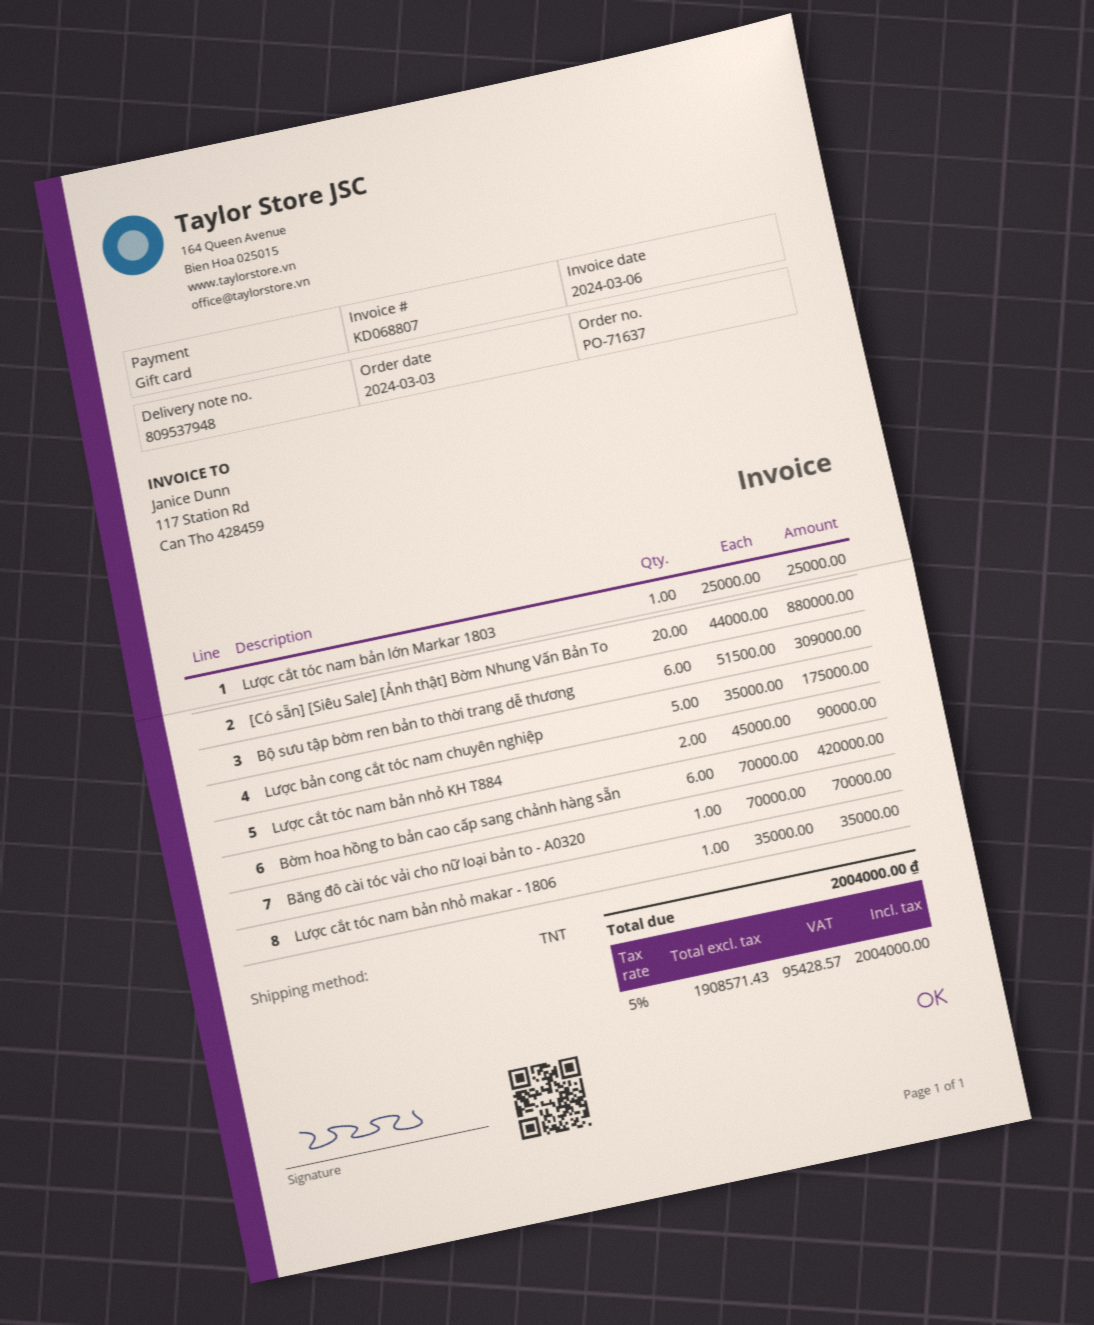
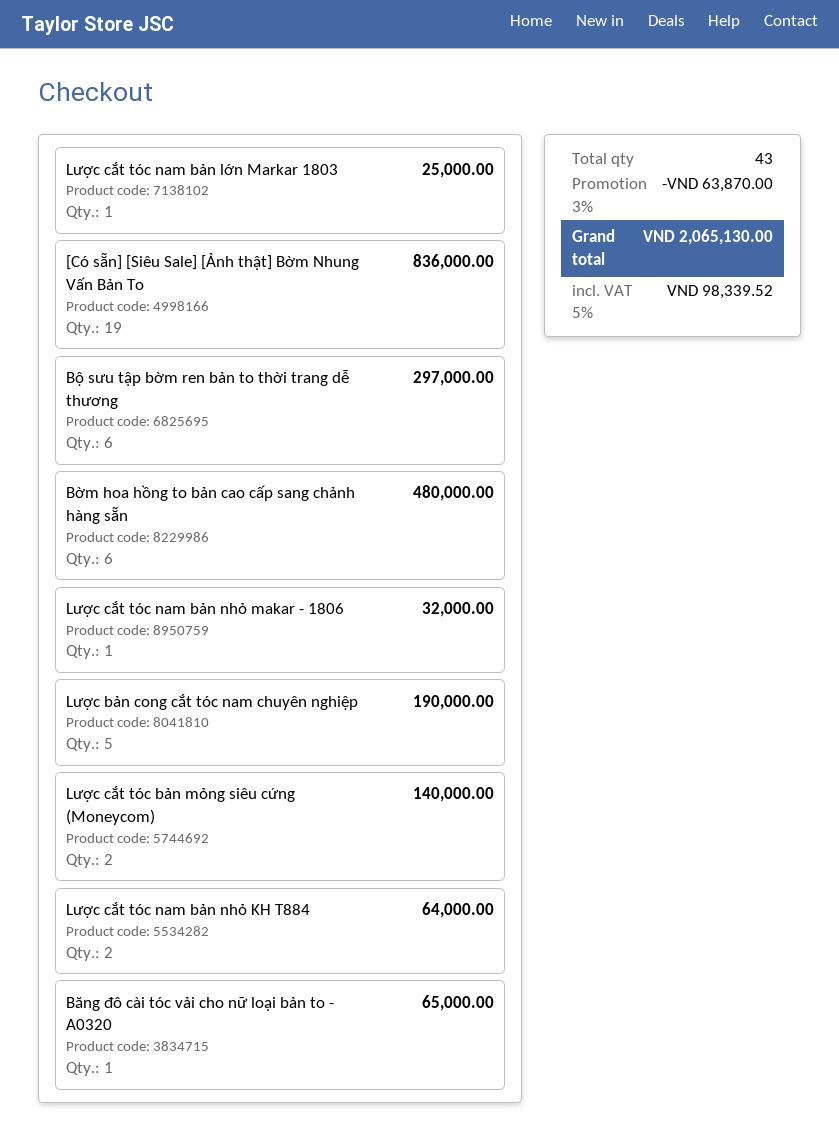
[Có sẵn] [Siêu Sale] [Ảnh thật] Bờm Nhung Vấn Bản To: 20 for 880000.00 -> 19 for 836000.00
Bộ sưu tập bờm ren bản to thời trang dễ thương: 6 for 309000.00 -> 6 for 297000.00
Lược bản cong cắt tóc nam chuyên nghiệp: 5 for 175000.00 -> 5 for 190000.00
Lược cắt tóc nam bản nhỏ KH T884: 2 for 90000.00 -> 2 for 64000.00
Bờm hoa hồng to bản cao cấp sang chảnh hàng sẵn: 6 for 420000.00 -> 6 for 480000.00
Băng đô cài tóc vải cho nữ loại bản to - A0320: 1 for 70000.00 -> 1 for 65000.00
Lược cắt tóc nam bản nhỏ makar - 1806: 1 for 35000.00 -> 1 for 32000.00
Lược cắt tóc bản mỏng siêu cứng (Moneycom): none -> 2 for 140000.00
discount: none -> 3% = 63870.00
tax: 5% = 95428.57 -> 5% = 98339.52
total: 2004000.00 -> 2065130.00

